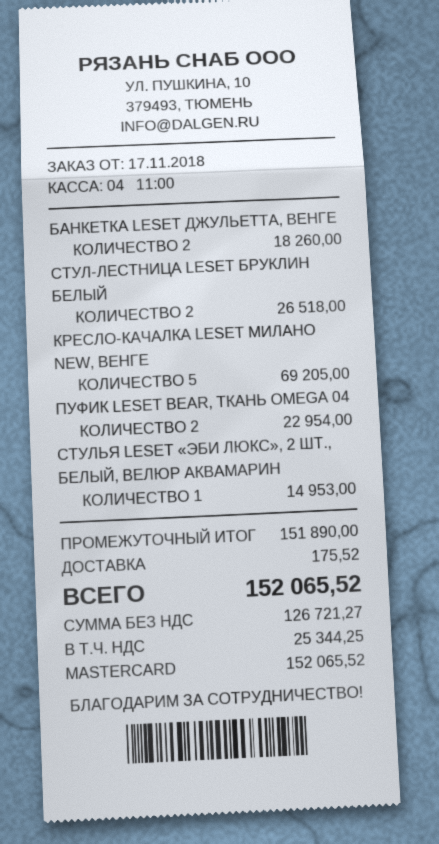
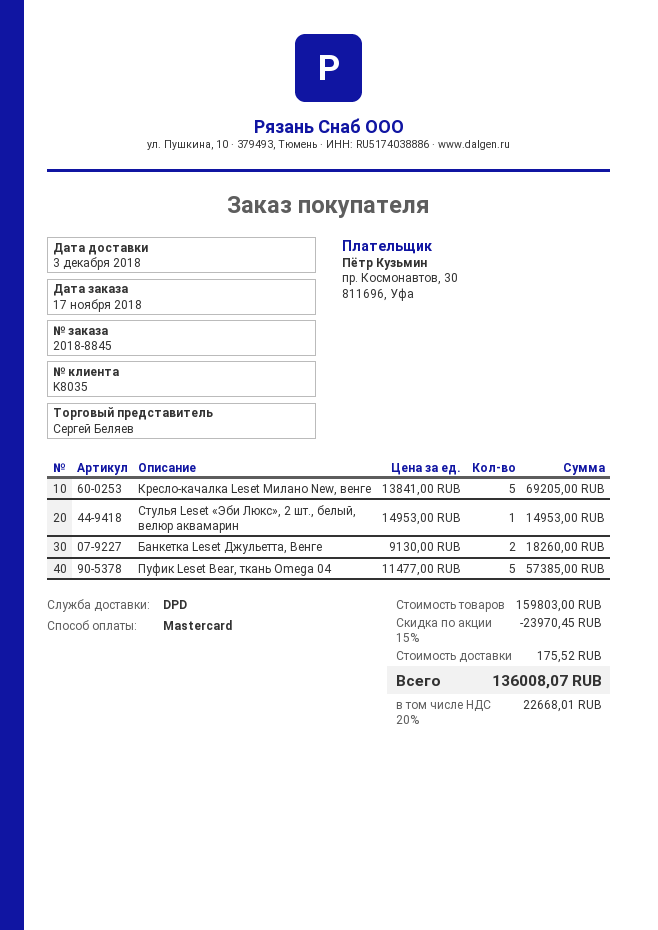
СТУЛ-ЛЕСТНИЦА LESET БРУКЛИН БЕЛЫЙ: 2 for 26518.00 -> none
ПУФИК LESET BEAR, ТКАНЬ OMEGA 04: 2 for 22954.00 -> 5 for 57385.00
subtotal: 151890.00 -> 159803.00
discount: none -> 15% = 23970.45
tax: 25344.25 -> 22668.01
total: 152065.52 -> 136008.07

